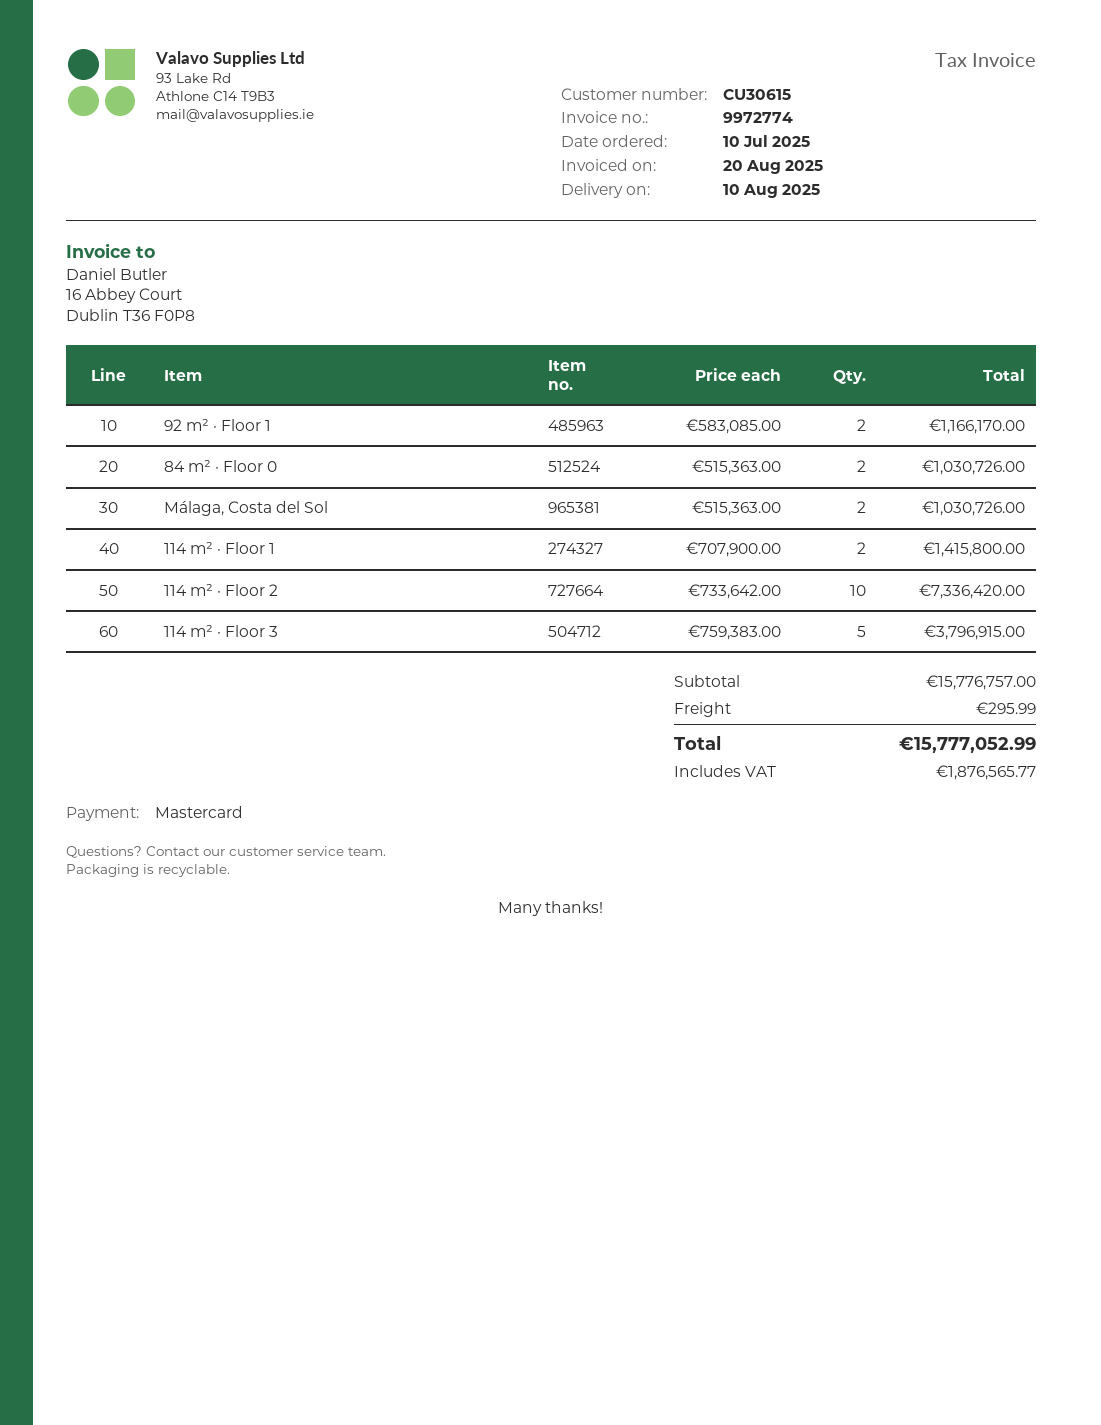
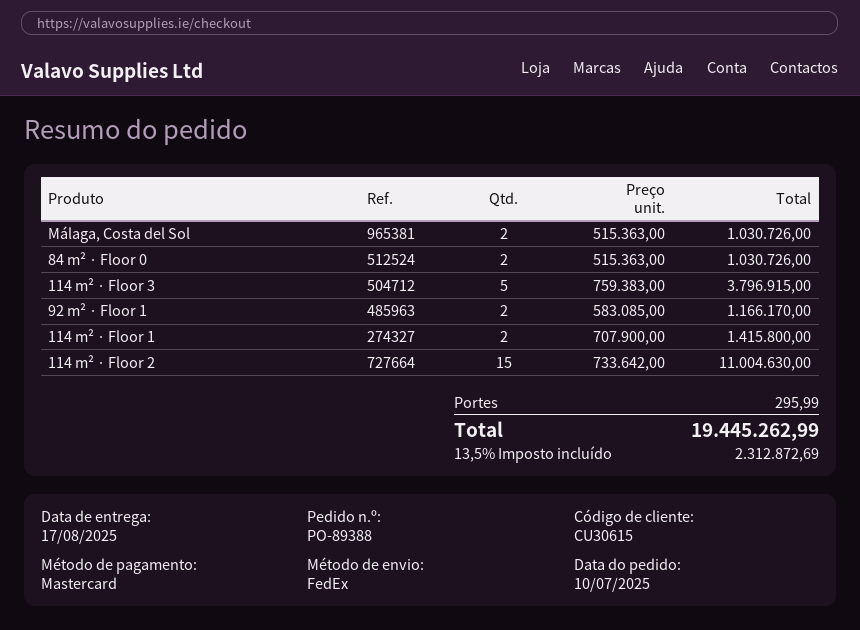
delivery date: 2025-08-10 -> 2025-08-17
114 m² · Floor 2: 10 x 733642.00 = 7336420.00 -> 15 x 733642.00 = 11004630.00
tax: 1876565.77 -> 2312872.69
total: 15777052.99 -> 19445262.99

